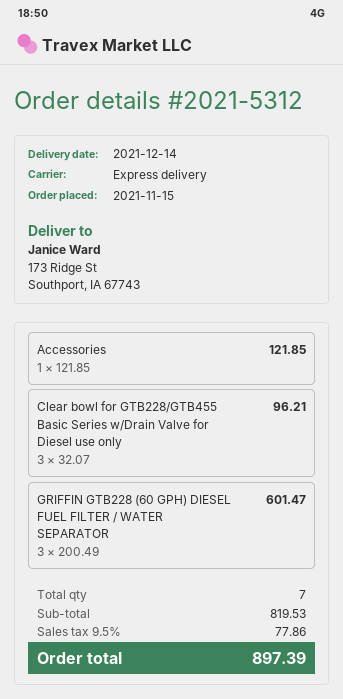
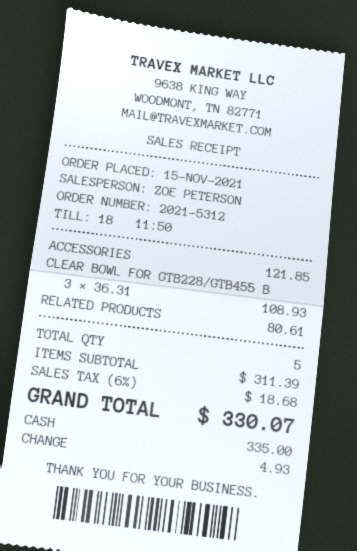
Clear bowl for GTB228/GTB455 Basic Series w/Drain Valve for Diesel use only: 3 x 32.07 = 96.21 -> 3 x 36.31 = 108.93
GRIFFIN GTB228 (60 GPH) DIESEL FUEL FILTER / WATER SEPARATOR: 3 x 200.49 = 601.47 -> none
RELATED PRODUCTS: none -> 1 x 80.61 = 80.61
total quantity: 7 -> 5
subtotal: 819.53 -> 311.39
tax: 9.5% = 77.86 -> 6% = 18.68
total: 897.39 -> 330.07

